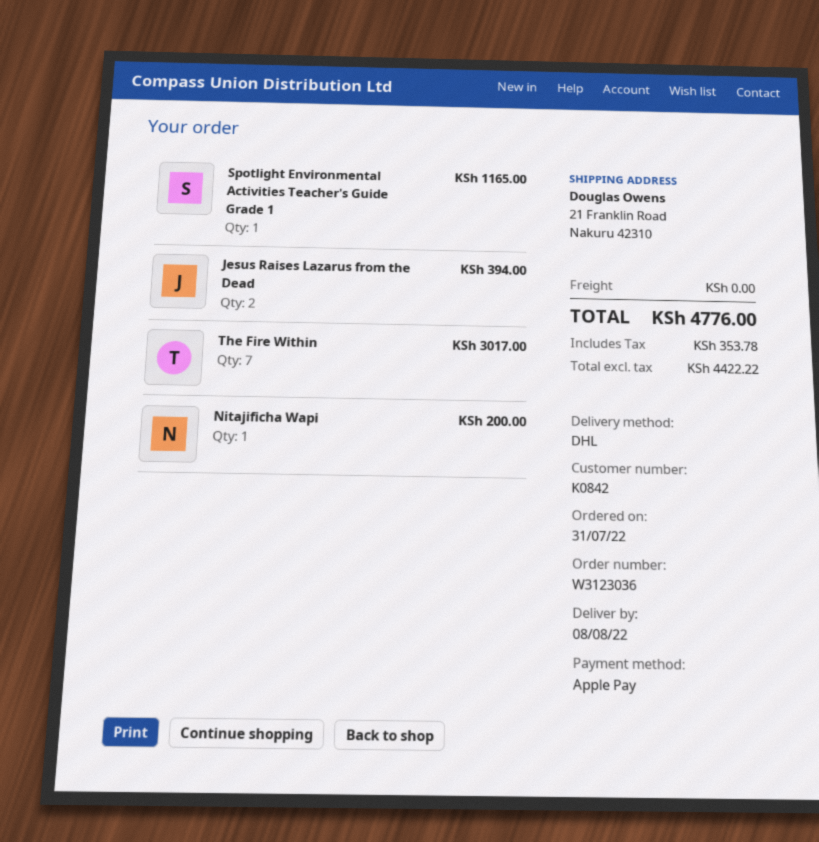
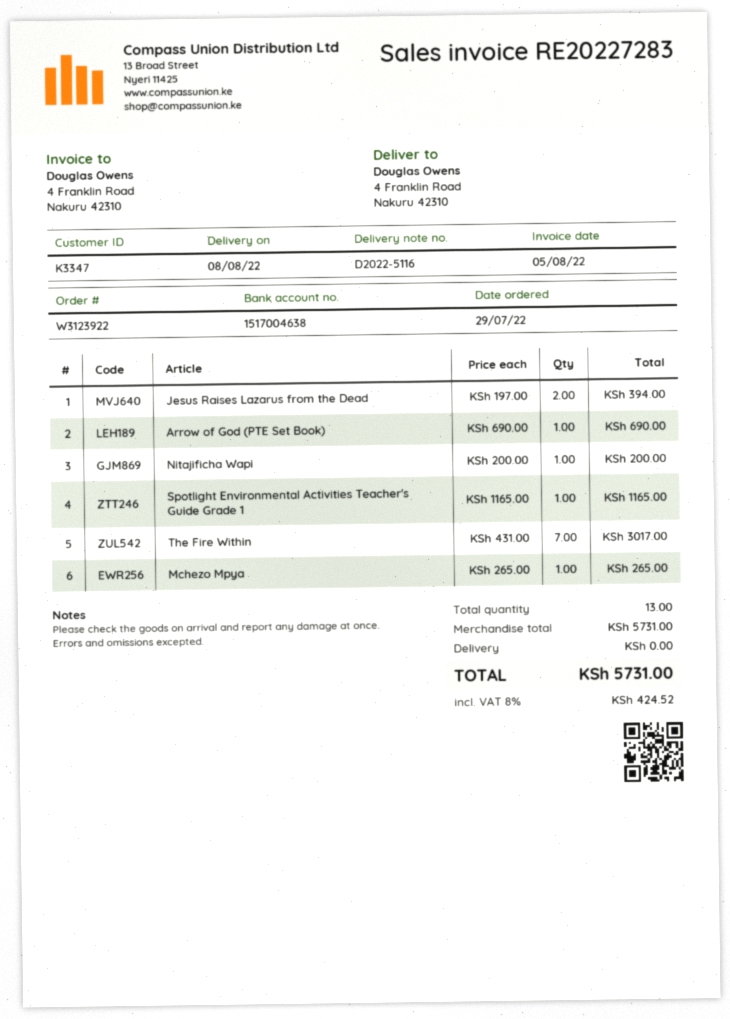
order number: W3123036 -> W3123922
order date: 2022-07-31 -> 2022-07-29
customer number: K0842 -> K3347
ship to: 21 Franklin Road, Nakuru 42310 -> 4 Franklin Road, Nakuru 42310
Arrow of God (PTE Set Book): none -> 1 for 690.00
Mchezo Mpya: none -> 1 for 265.00
tax: 353.78 -> 424.52
total: 4776.00 -> 5731.00

